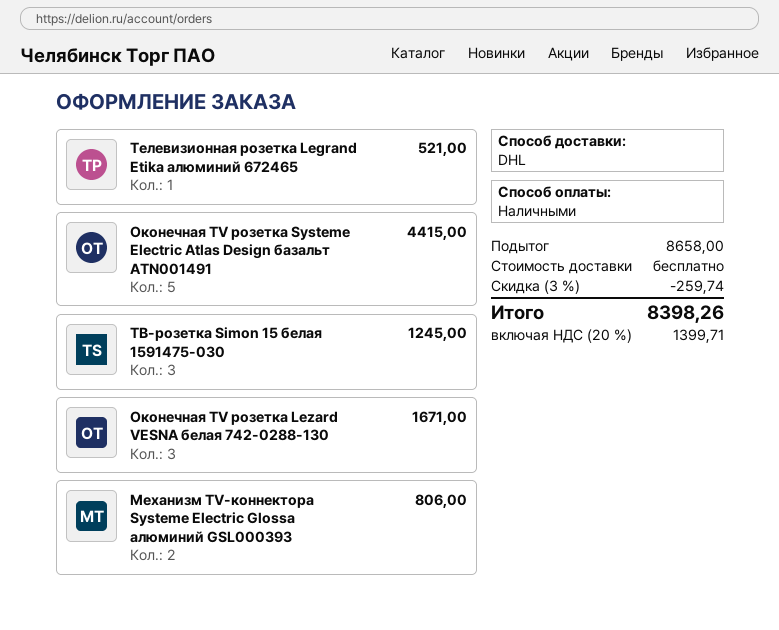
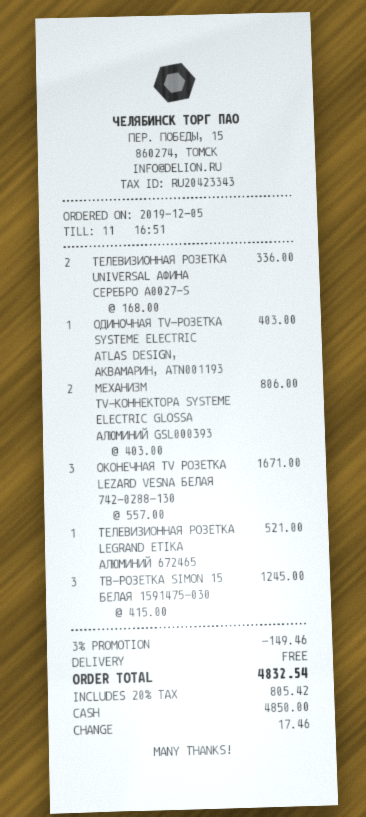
Оконечная TV розетка Systeme Electric Atlas Design базальт ATN001491: 5 for 4415.00 -> none
ТЕЛЕВИЗИОННАЯ РОЗЕТКА UNIVERSAL АФИНА СЕРЕБРО A0027-S: none -> 2 for 336.00
ОДИНОЧНАЯ TV-РОЗЕТКА SYSTEME ELECTRIC ATLAS DESIGN, АКВАМАРИН, ATN001193: none -> 1 for 403.00
discount: 3% = 259.74 -> 3% = 149.46
tax: 20% = 1399.71 -> 20% = 805.42
total: 8398.26 -> 4832.54

